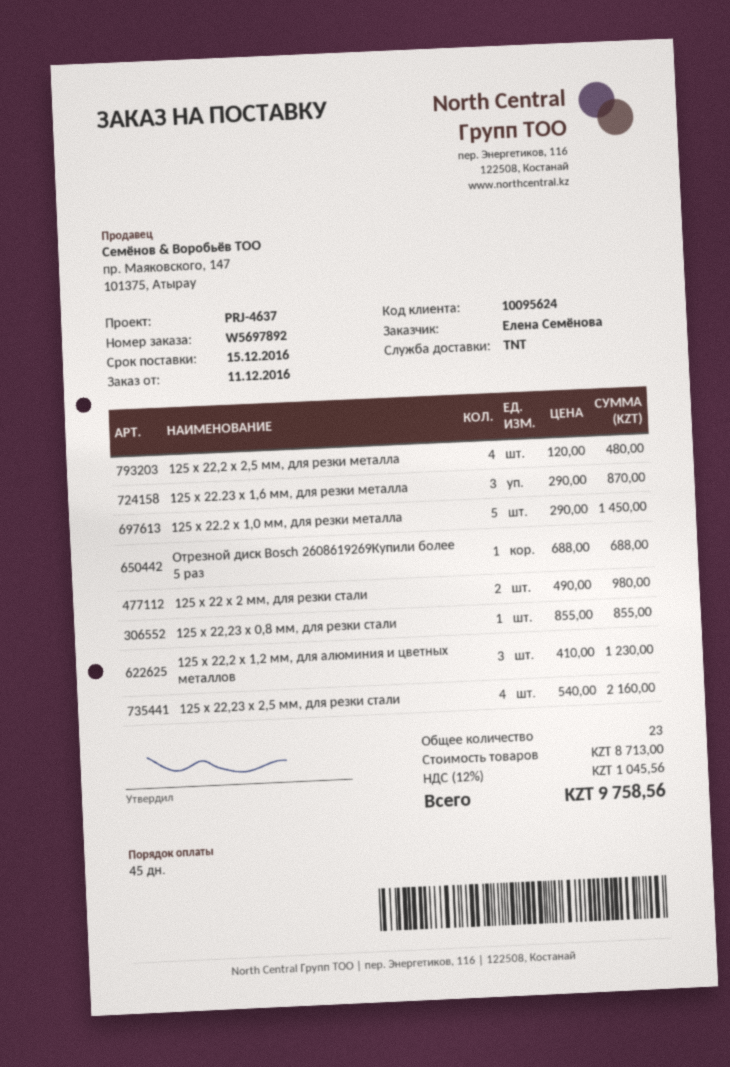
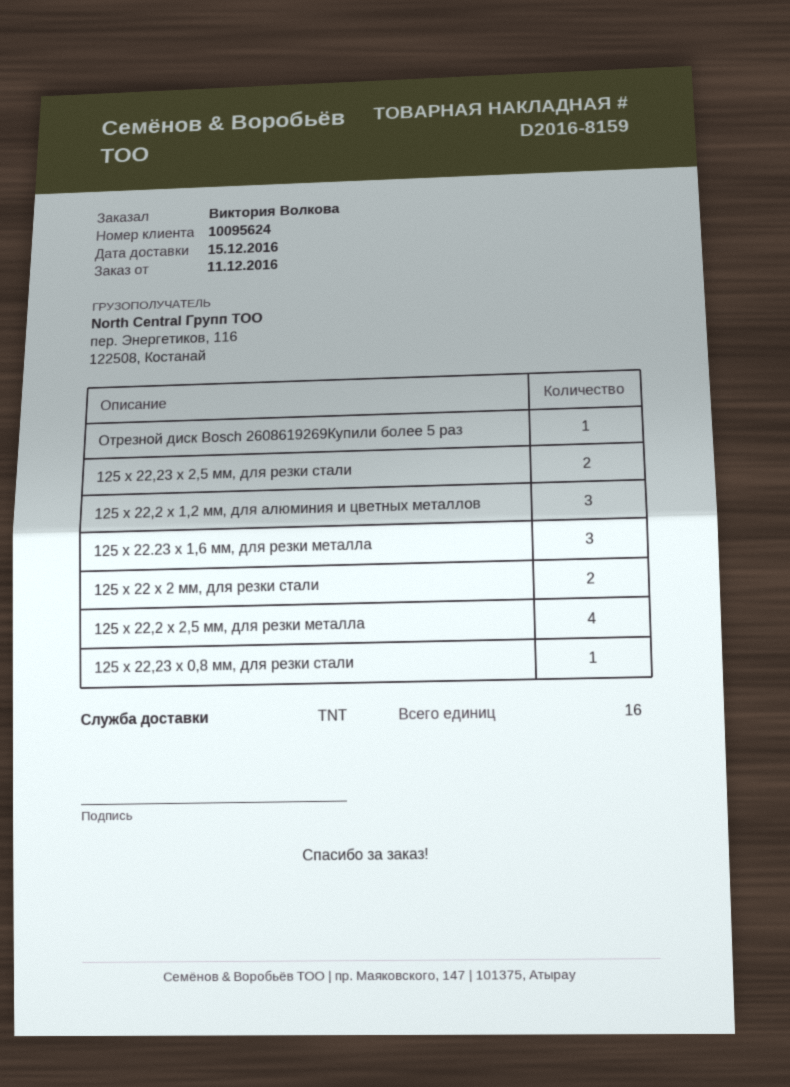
ordered by: Елена Семёнова -> Виктория Волкова
125 х 22.2 х 1,0 мм, для резки металла: 5 -> none
125 x 22,23 x 2,5 мм, для резки стали: 4 -> 2
total quantity: 23 -> 16

